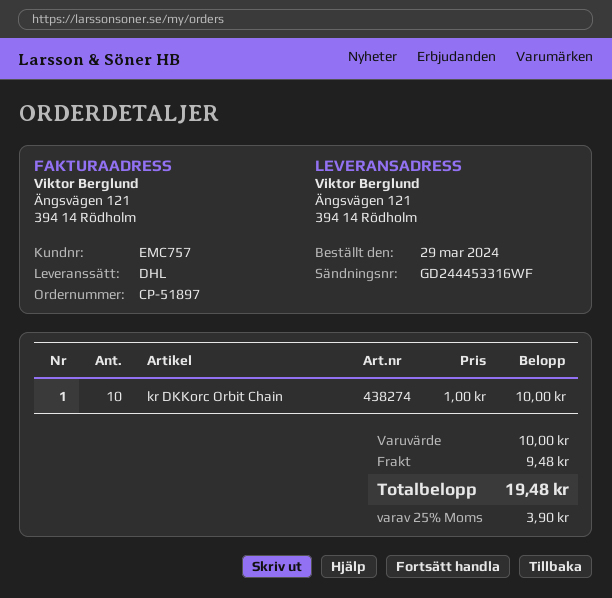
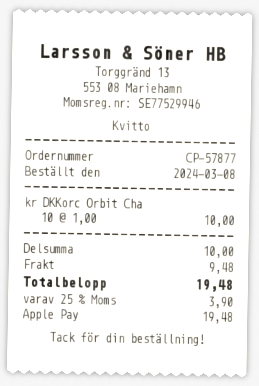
order number: CP-51897 -> CP-57877
order date: 2024-03-29 -> 2024-03-08

